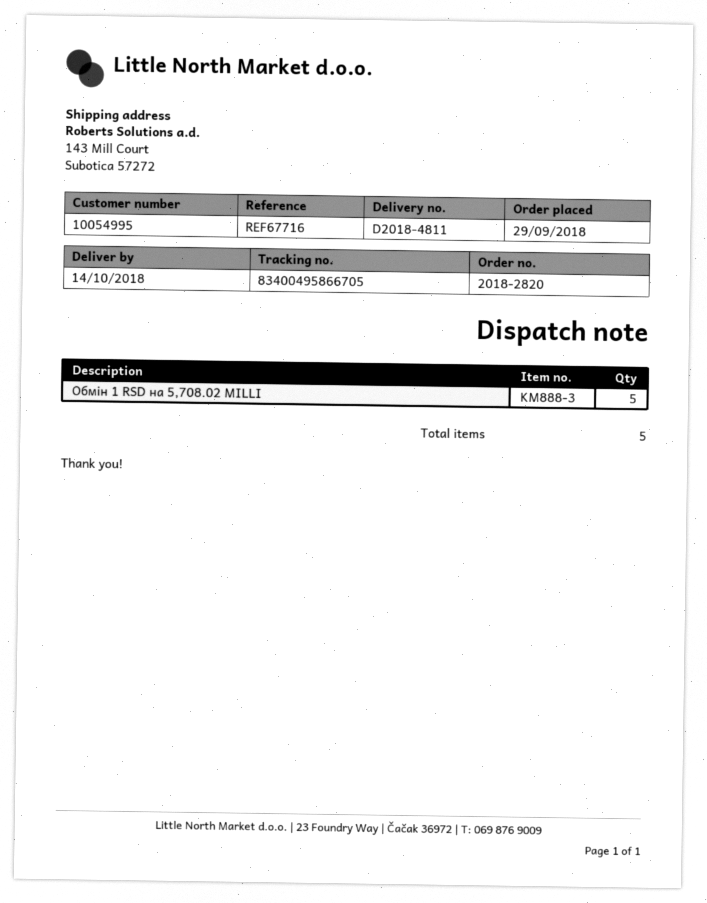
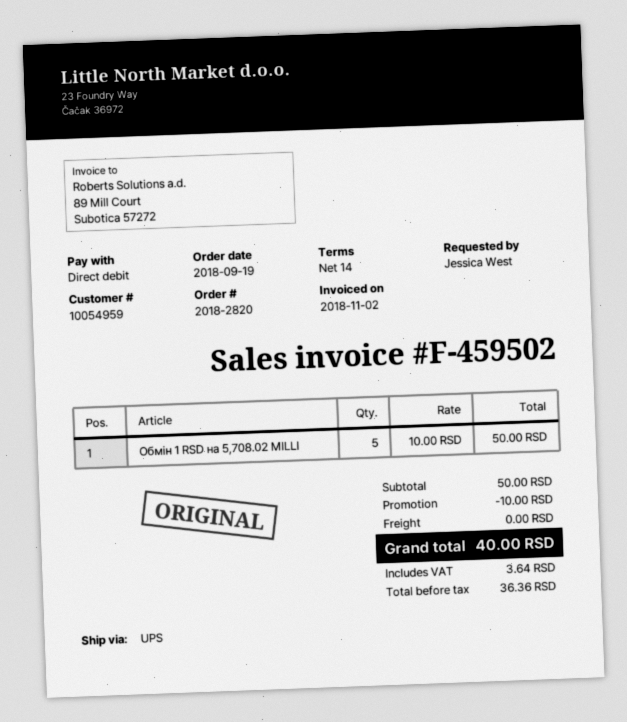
order date: 2018-09-29 -> 2018-09-19
customer number: 10054995 -> 10054959

